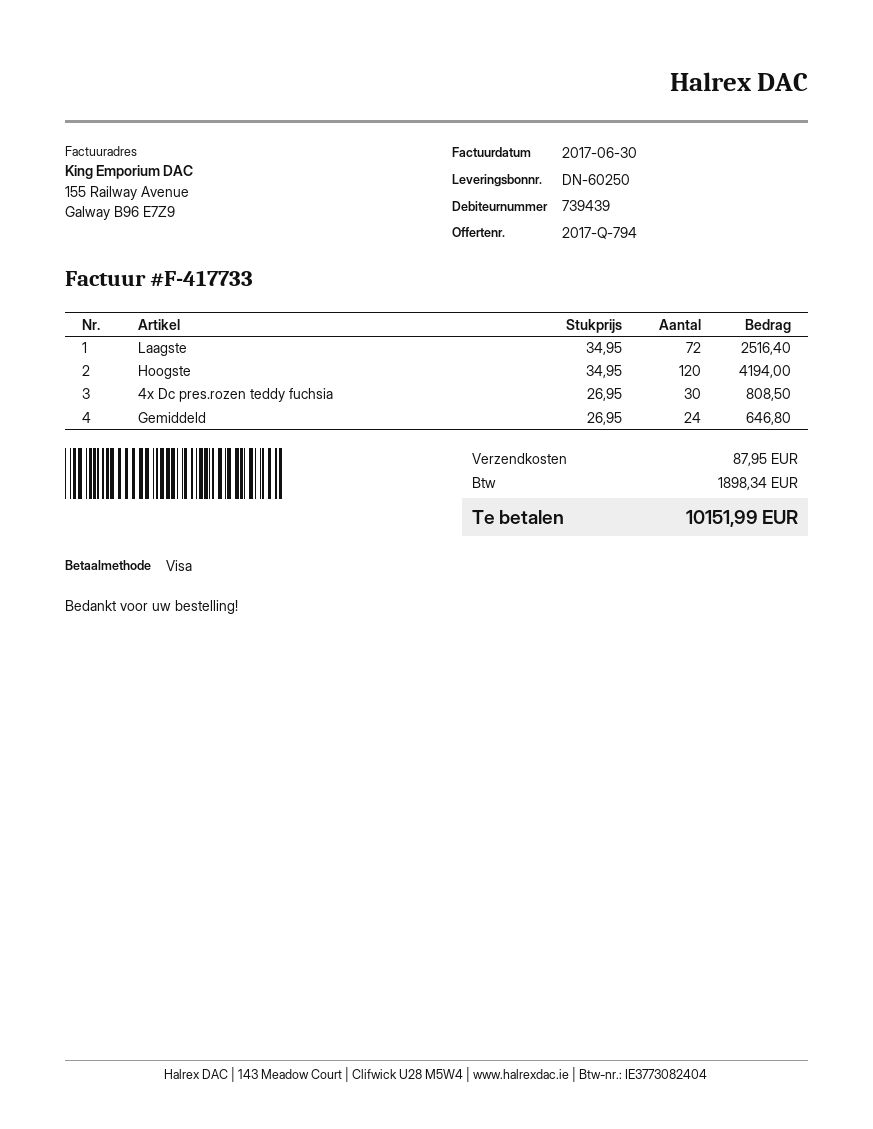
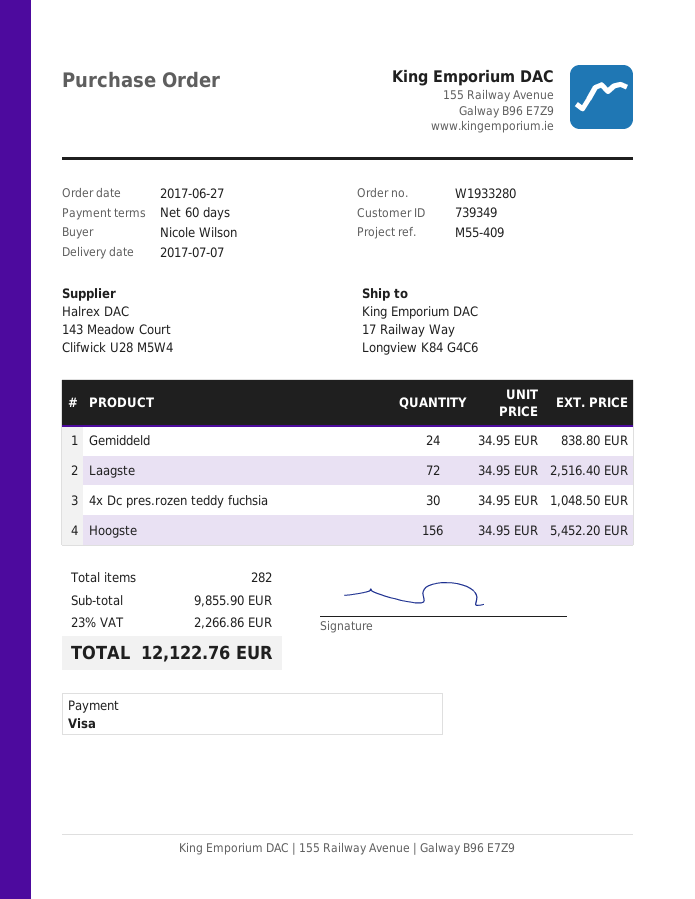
customer number: 739439 -> 739349
Hoogste: 120 x 34.95 = 4194.00 -> 156 x 34.95 = 5452.20
4x Dc pres.rozen teddy fuchsia: 30 x 26.95 = 808.50 -> 30 x 34.95 = 1048.50
Gemiddeld: 24 x 26.95 = 646.80 -> 24 x 34.95 = 838.80
shipping: 87.95 -> none
tax: 1898.34 -> 2266.86
total: 10151.99 -> 12122.76

